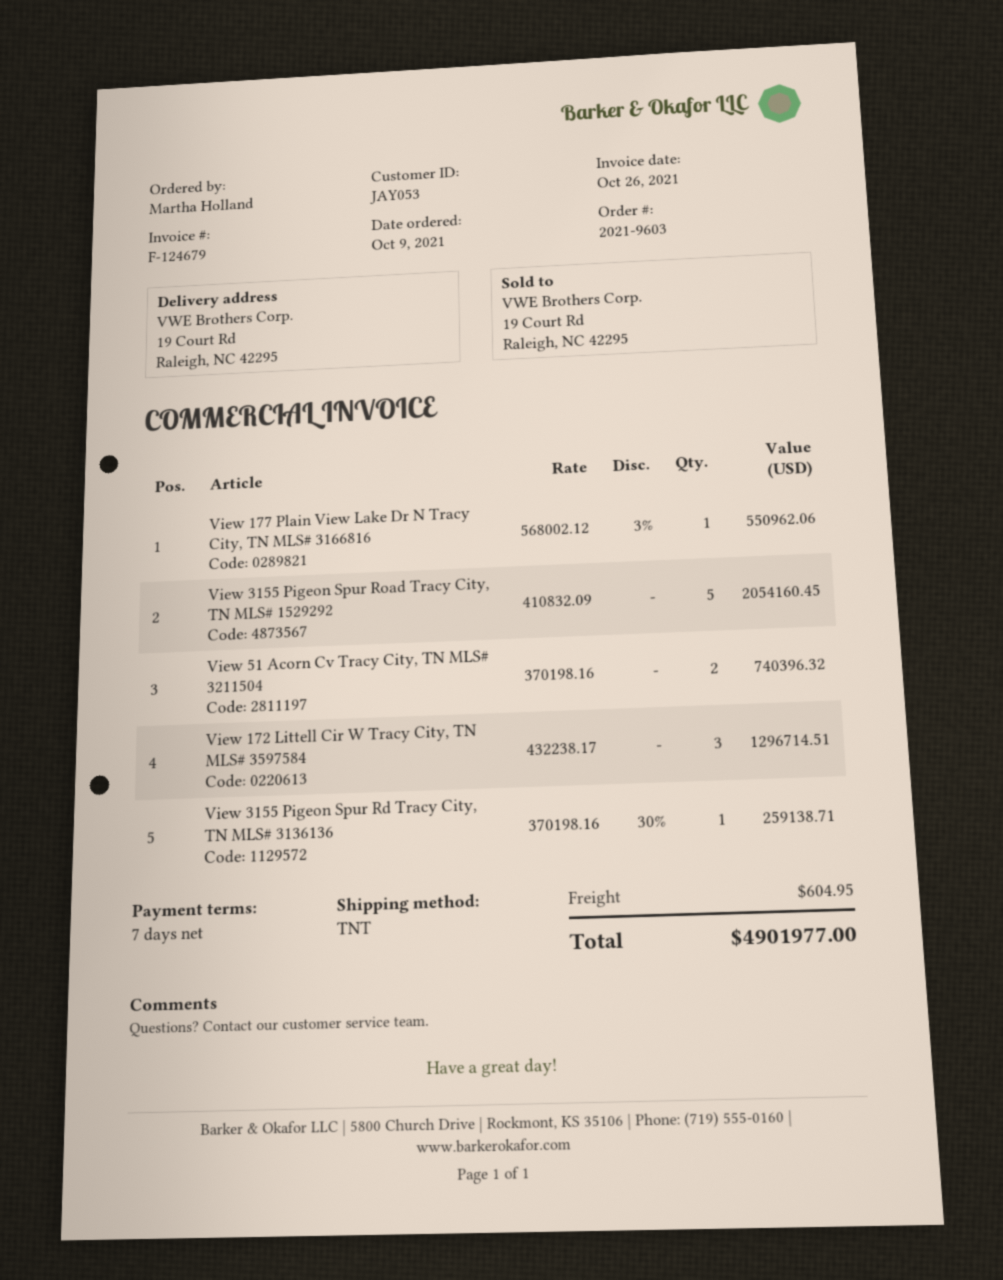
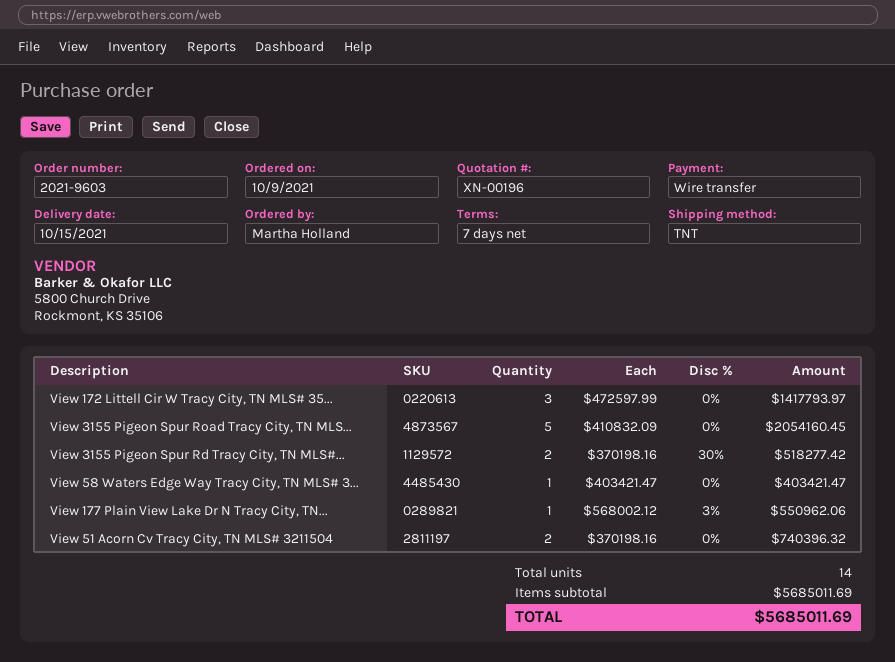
View 172 Littell Cir W Tracy City, TN MLS# 3597584: 3 x 432238.17 = 1296714.51 -> 3 x 472597.99 = 1417793.97
View 3155 Pigeon Spur Rd Tracy City, TN MLS# 3136136: 1 x 370198.16 - 30% = 259138.71 -> 2 x 370198.16 - 30% = 518277.42
View 58 Waters Edge Way Tracy City, TN MLS# 3...: none -> 1 x 403421.47 = 403421.47
shipping: 604.95 -> none
total: 4901977.00 -> 5685011.69

